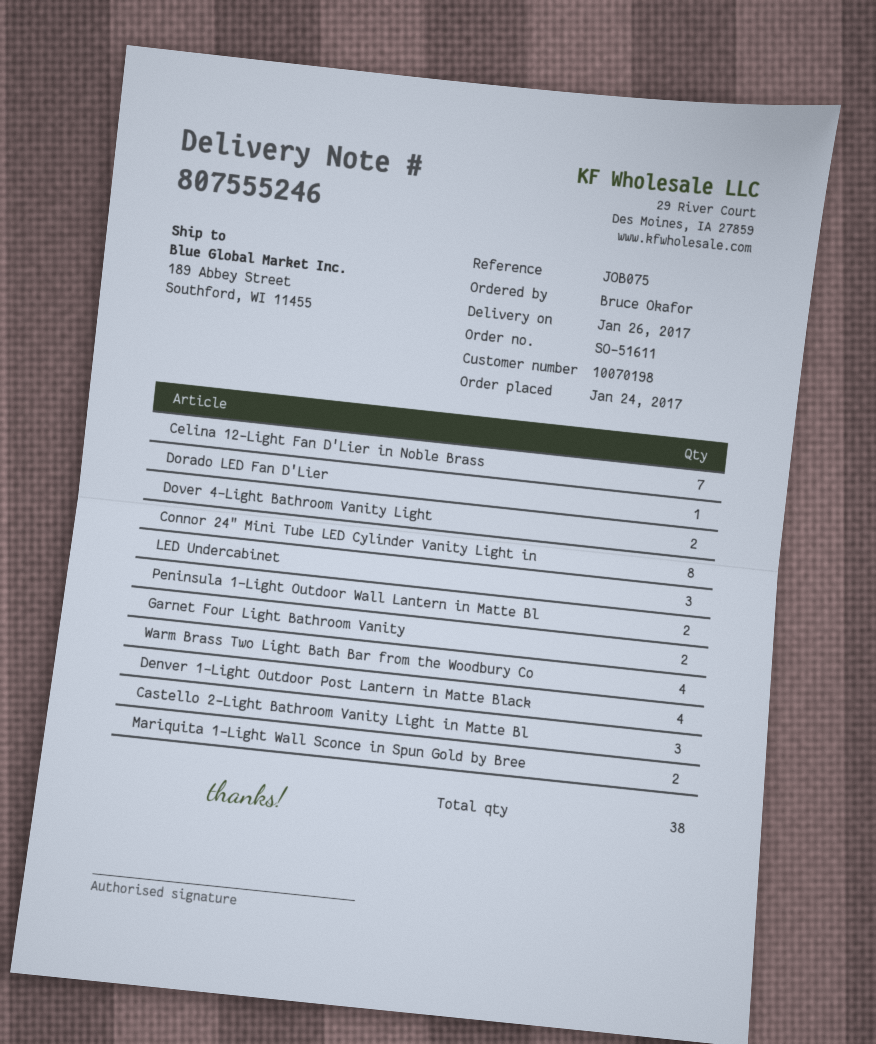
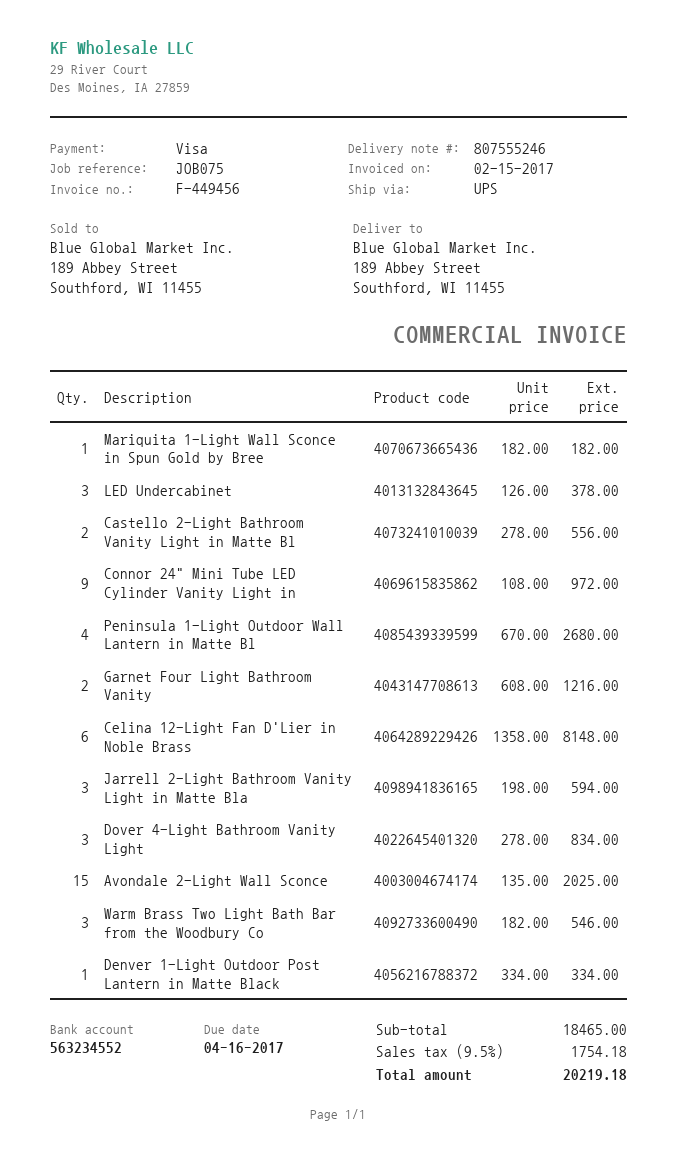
Celina 12-Light Fan D'Lier in Noble Brass: 7 -> 6
Dorado LED Fan D'Lier: 1 -> none
Dover 4-Light Bathroom Vanity Light: 2 -> 3
Connor 24" Mini Tube LED Cylinder Vanity Light in: 8 -> 9
Peninsula 1-Light Outdoor Wall Lantern in Matte Bl: 2 -> 4
Warm Brass Two Light Bath Bar from the Woodbury Co: 4 -> 3
Denver 1-Light Outdoor Post Lantern in Matte Black: 4 -> 1
Castello 2-Light Bathroom Vanity Light in Matte Bl: 3 -> 2
Mariquita 1-Light Wall Sconce in Spun Gold by Bree: 2 -> 1
Jarrell 2-Light Bathroom Vanity Light in Matte Bla: none -> 3
Avondale 2-Light Wall Sconce: none -> 15

